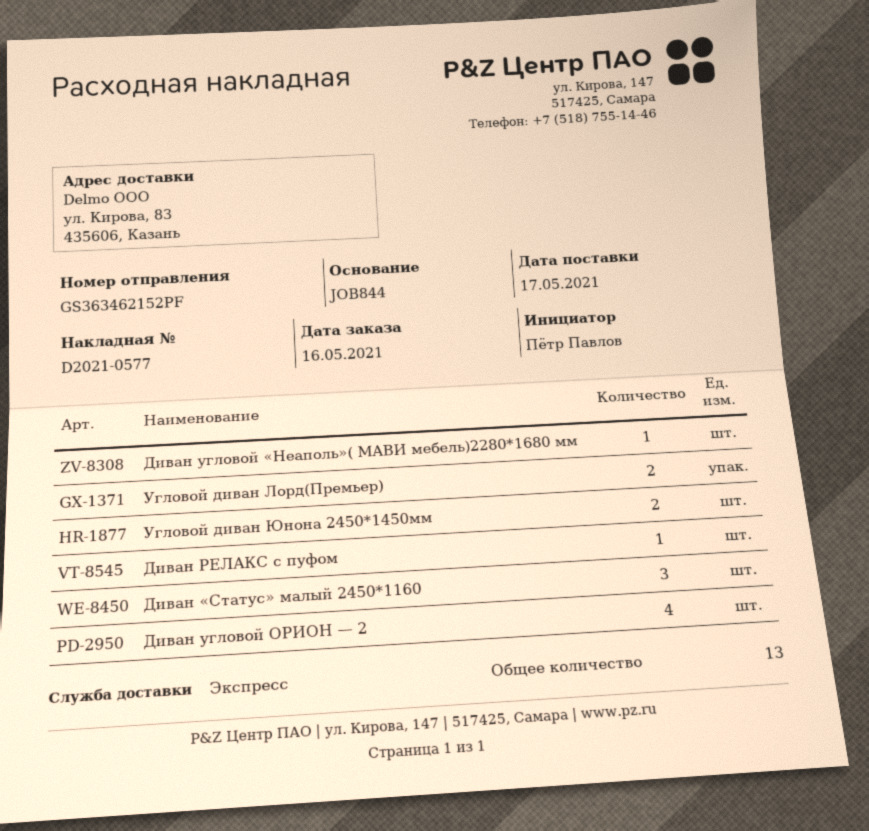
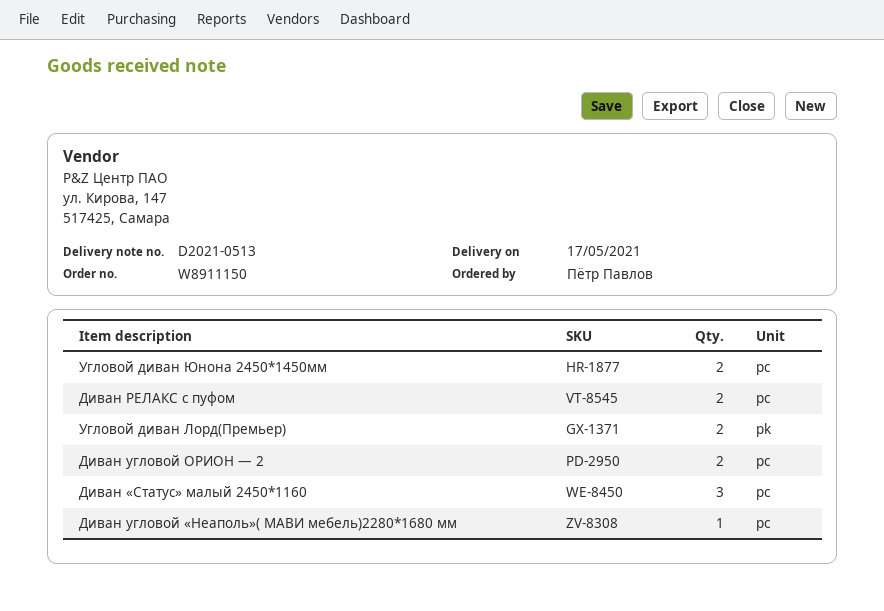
delivery note number: D2021-0577 -> D2021-0513
Диван РЕЛАКС с пуфом: 1 -> 2
Диван угловой ОРИОН — 2: 4 -> 2

